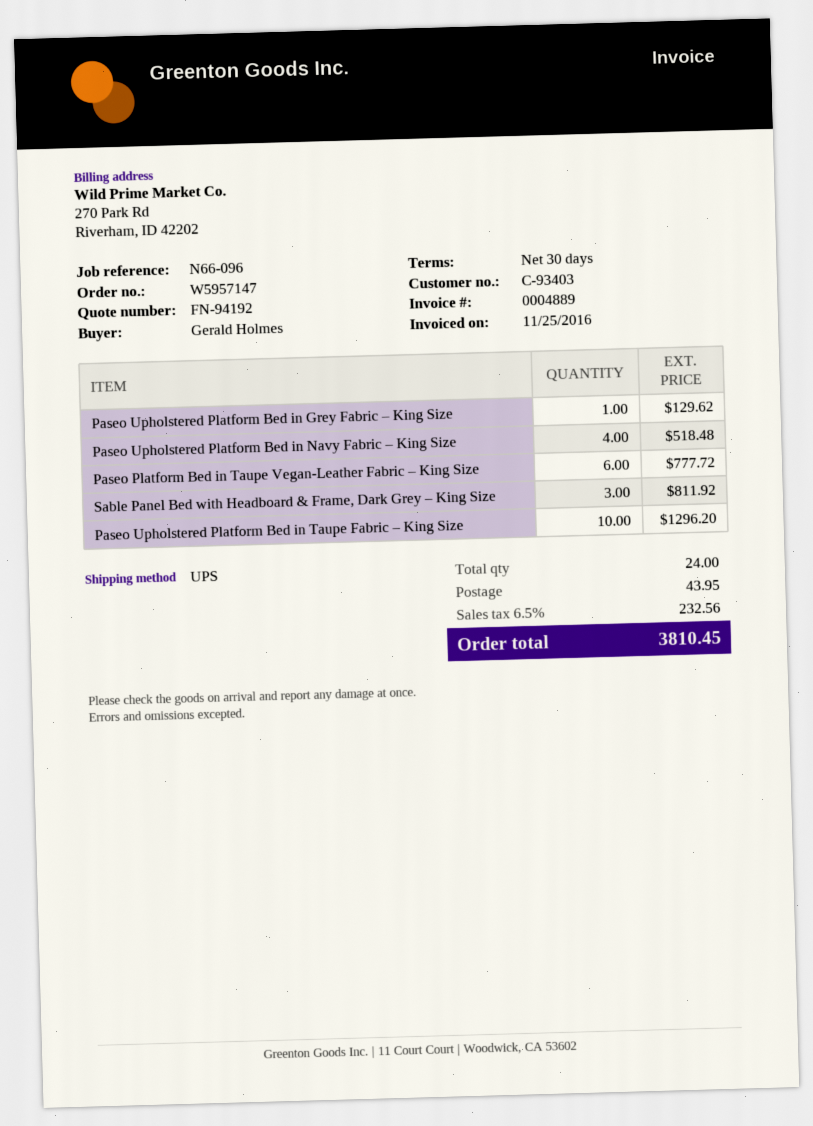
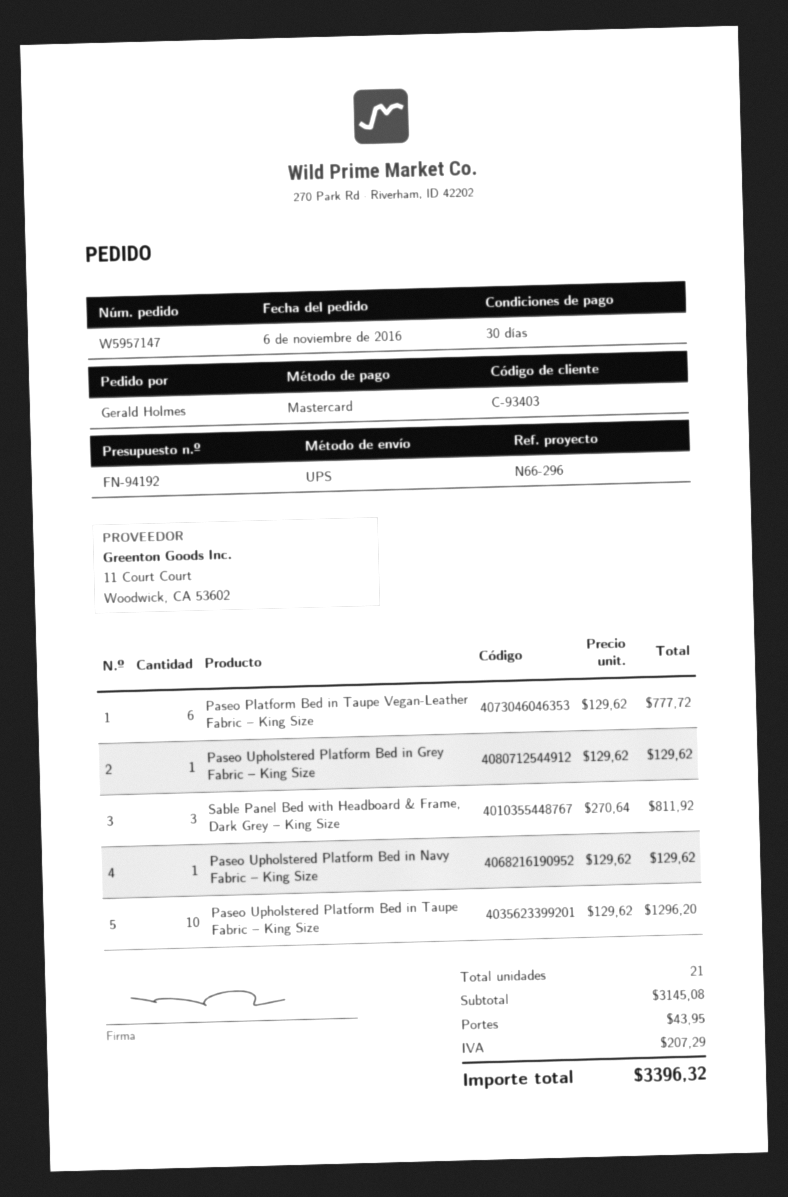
reference: N66-096 -> N66-296
Paseo Upholstered Platform Bed in Navy Fabric – King Size: 4 for 518.48 -> 1 for 129.62
total quantity: 24 -> 21
tax: 232.56 -> 207.29
total: 3810.45 -> 3396.32

